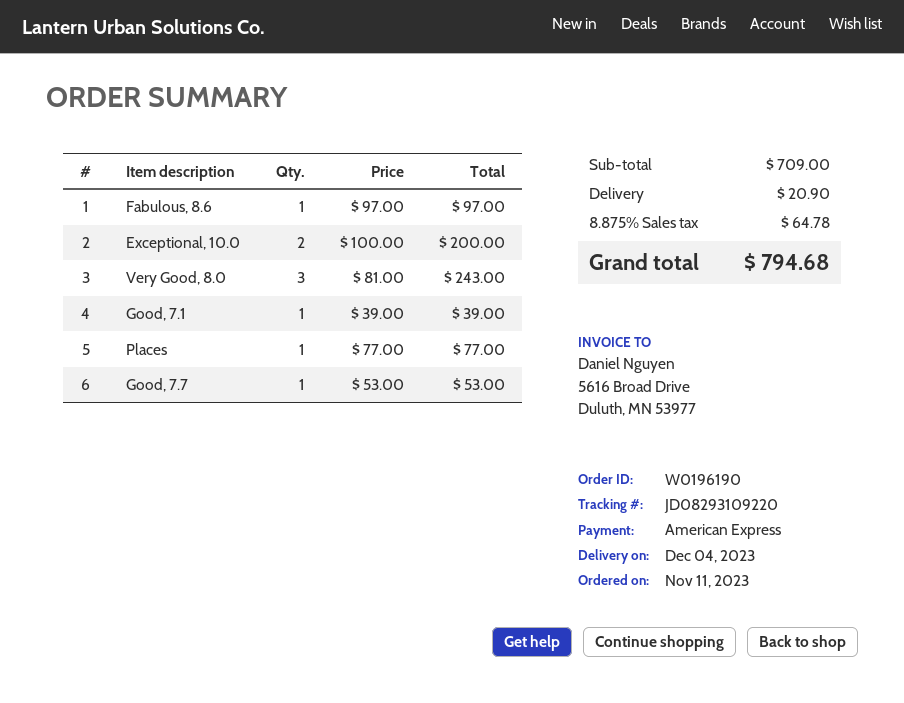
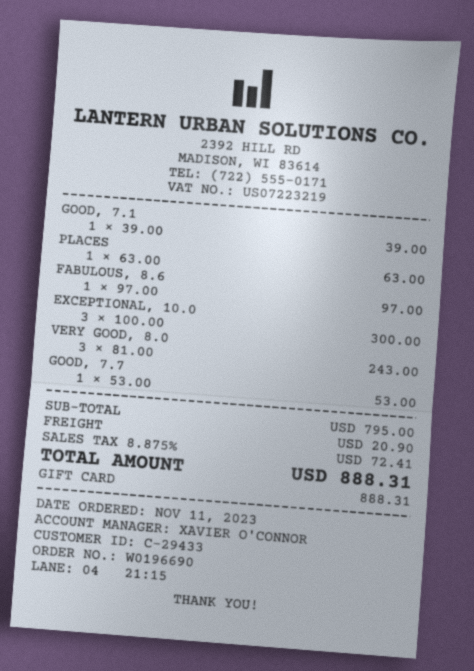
order number: W0196190 -> W0196690
payment method: American Express -> gift card
Exceptional, 10.0: 2 x 100.00 = 200.00 -> 3 x 100.00 = 300.00
Places: 1 x 77.00 = 77.00 -> 1 x 63.00 = 63.00
subtotal: 709.00 -> 795.00
tax: 8.875% = 64.78 -> 8.875% = 72.41
total: 794.68 -> 888.31

